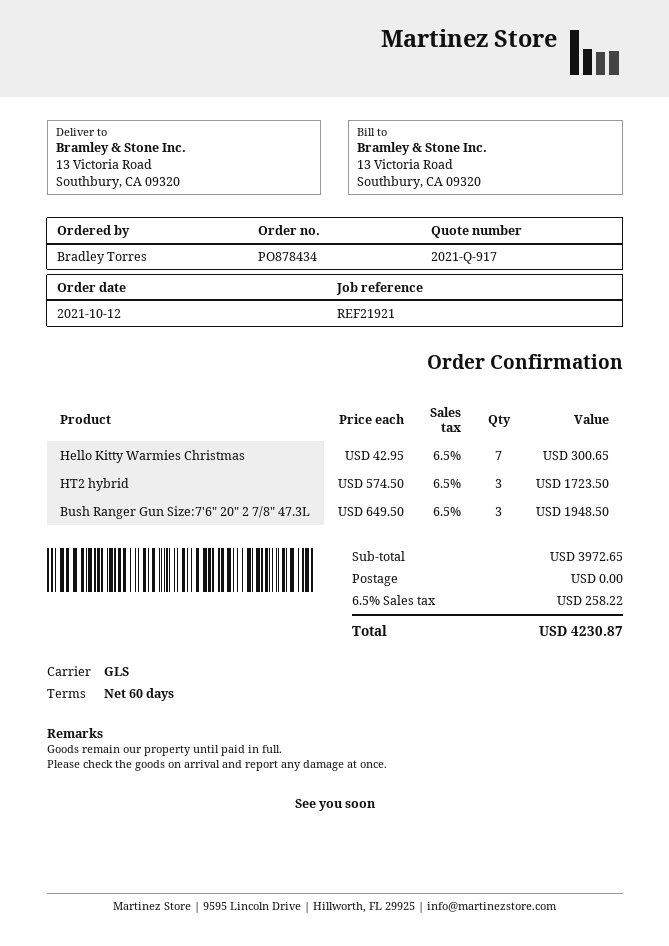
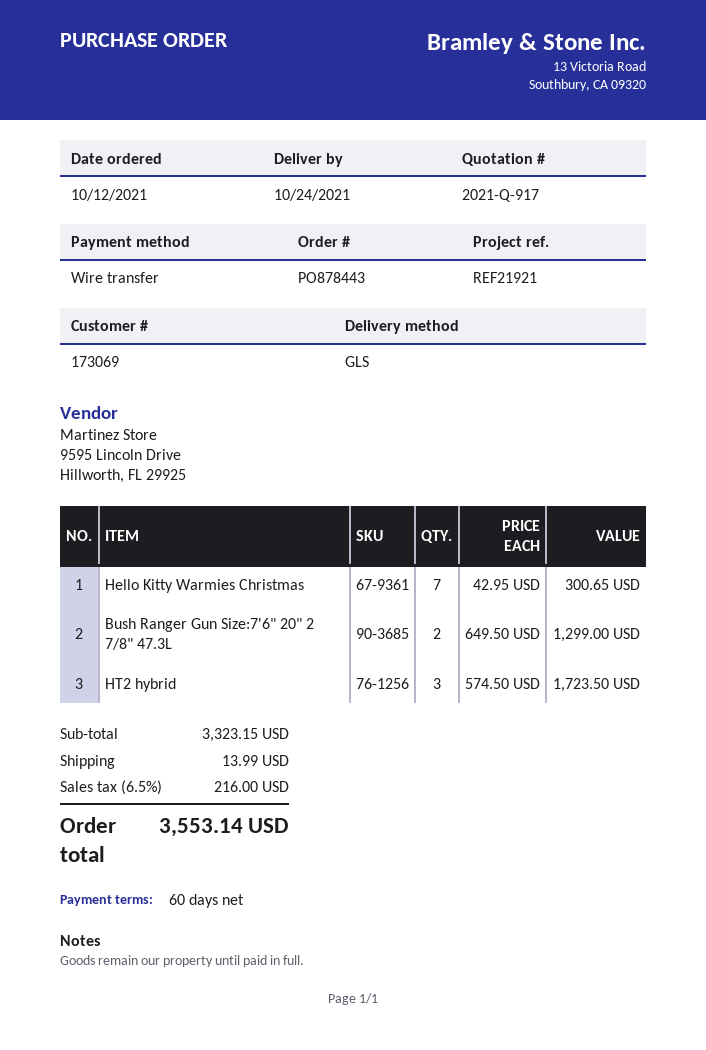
order number: PO878434 -> PO878443
Bush Ranger Gun Size:7'6" 20" 2 7/8" 47.3L: 3 x 649.50 = 1948.50 -> 2 x 649.50 = 1299.00
subtotal: 3972.65 -> 3323.15
shipping: 0.00 -> 13.99
tax: 6.5% = 258.22 -> 6.5% = 216.00
total: 4230.87 -> 3553.14

